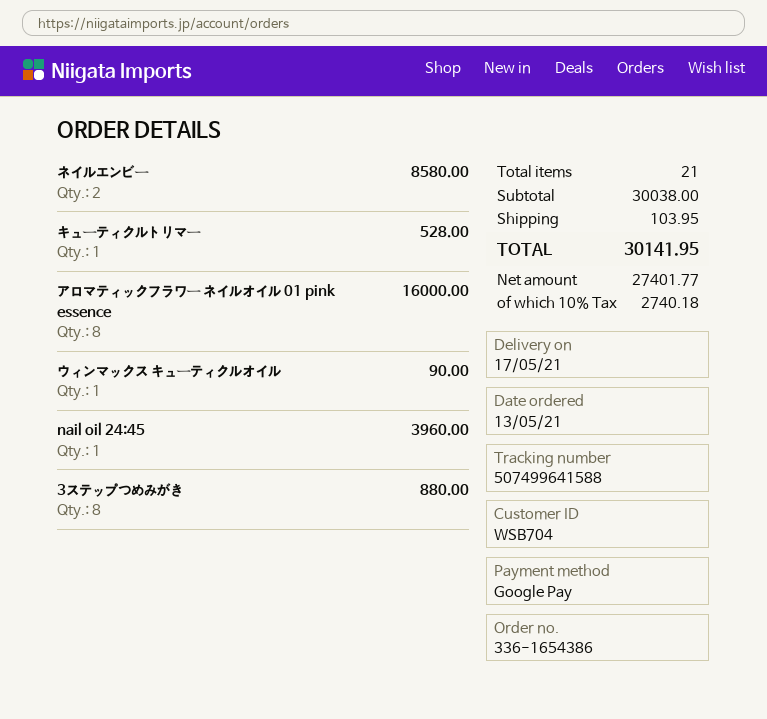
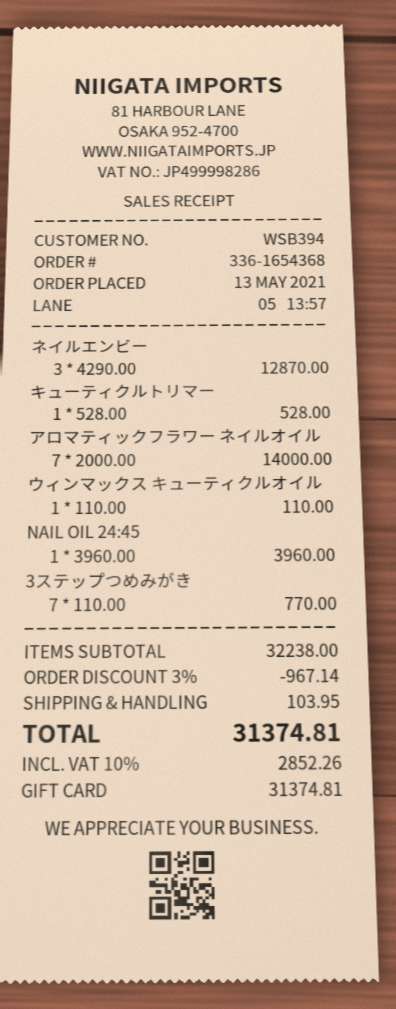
order number: 336-1654386 -> 336-1654368
customer number: WSB704 -> WSB394
payment method: Google Pay -> gift card
ネイルエンビー: 2 for 8580.00 -> 3 for 12870.00
アロマティックフラワー ネイルオイル 01 pink essence: 8 for 16000.00 -> 7 for 14000.00
ウィンマックス キューティクルオイル: 1 for 90.00 -> 1 for 110.00
3ステップつめみがき: 8 for 880.00 -> 7 for 770.00
subtotal: 30038.00 -> 32238.00
discount: none -> 3% = 967.14
tax: 10% = 2740.18 -> 10% = 2852.26
total: 30141.95 -> 31374.81

